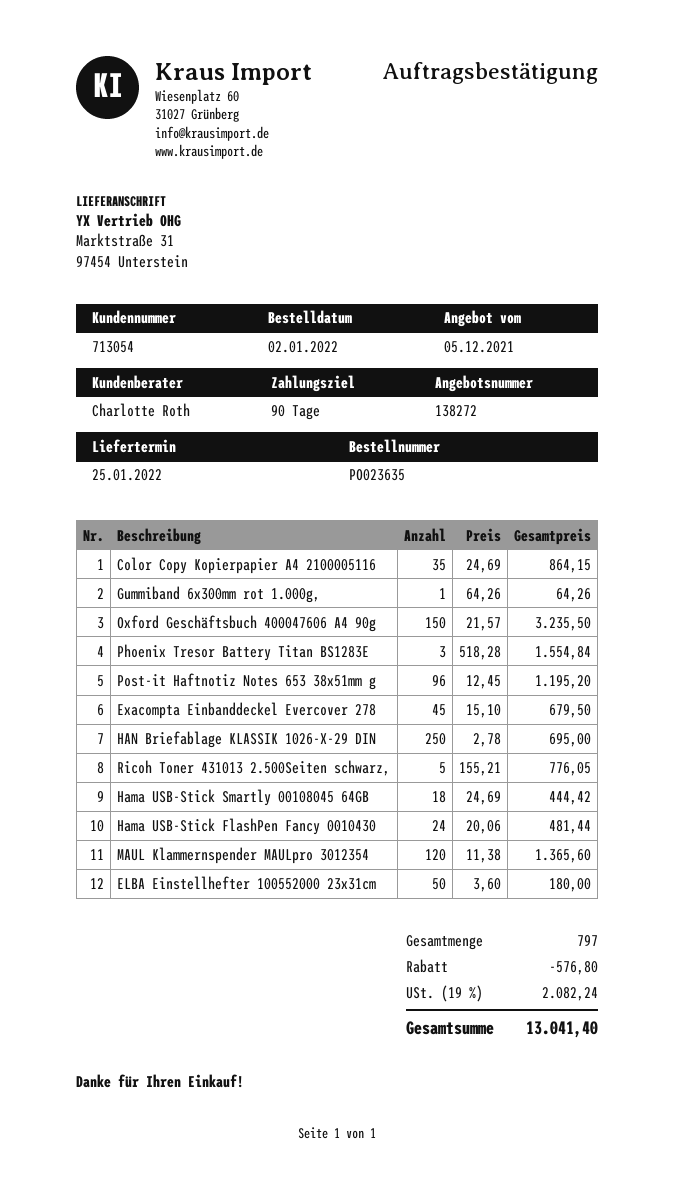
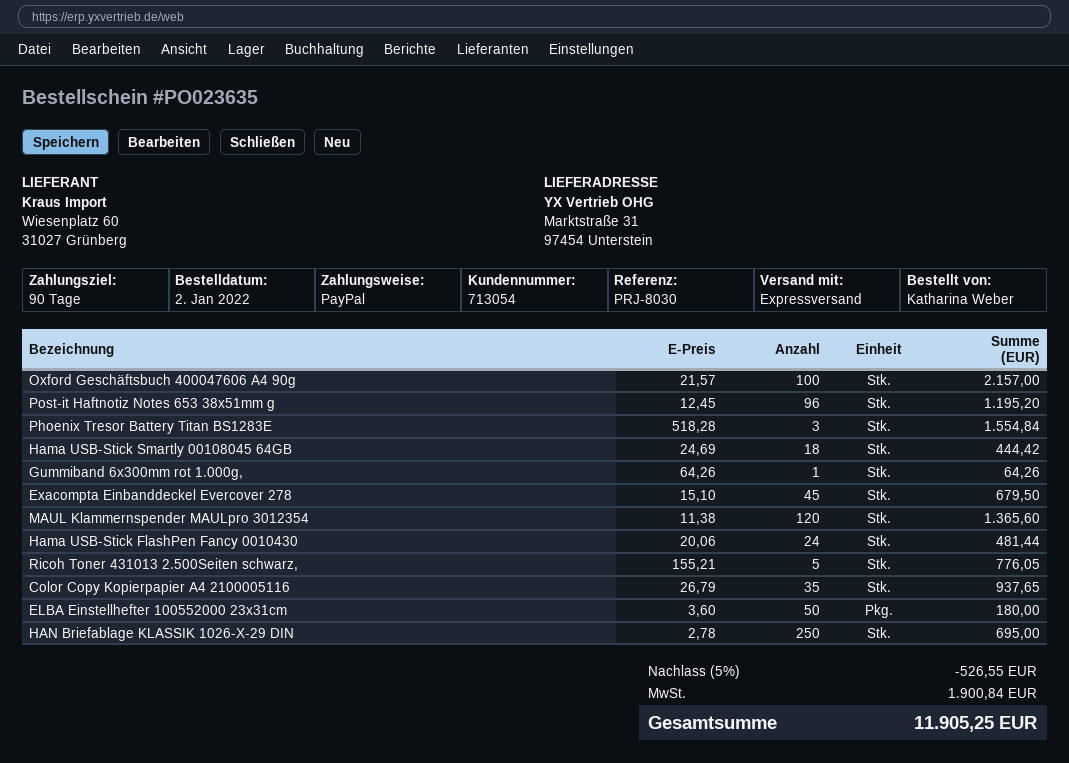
Color Copy Kopierpapier A4 2100005116: 35 x 24.69 = 864.15 -> 35 x 26.79 = 937.65
Oxford Geschäftsbuch 400047606 A4 90g: 150 x 21.57 = 3235.50 -> 100 x 21.57 = 2157.00
discount: 576.80 -> 526.55
tax: 2082.24 -> 1900.84
total: 13041.40 -> 11905.25

